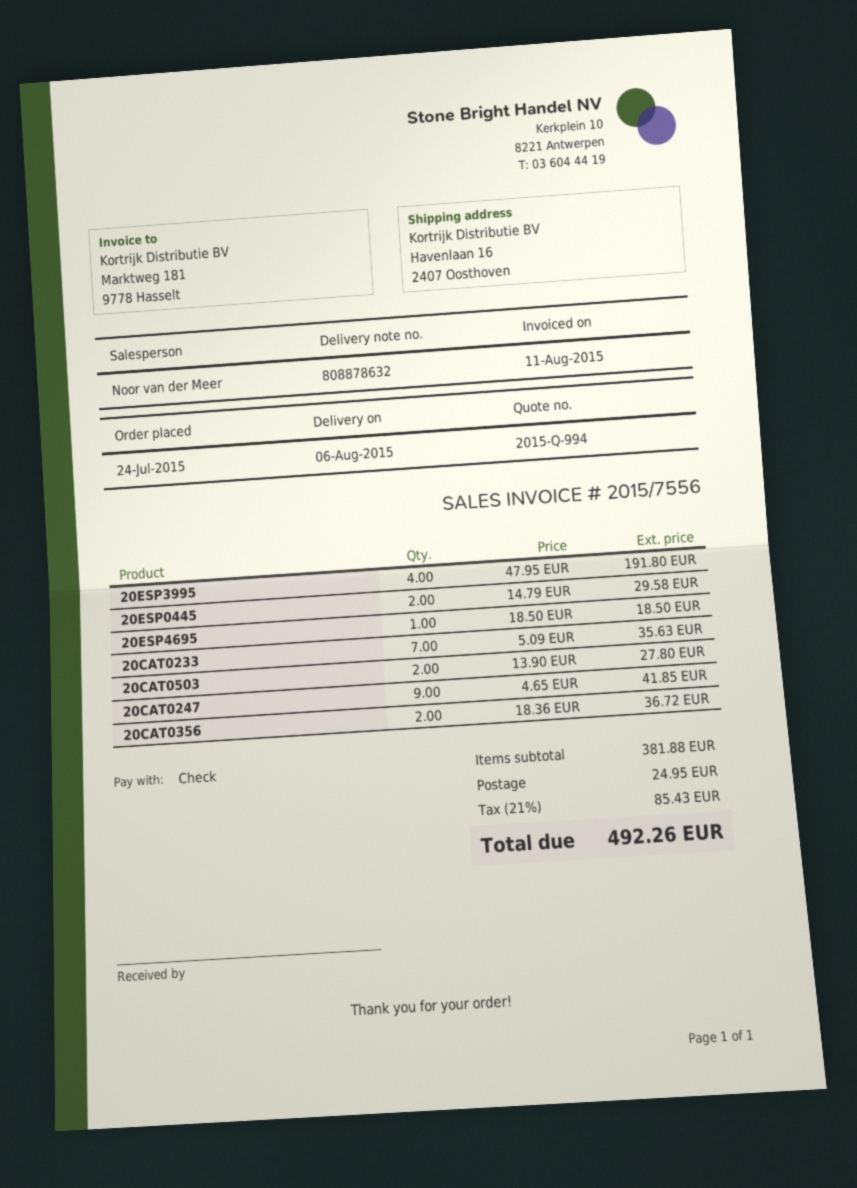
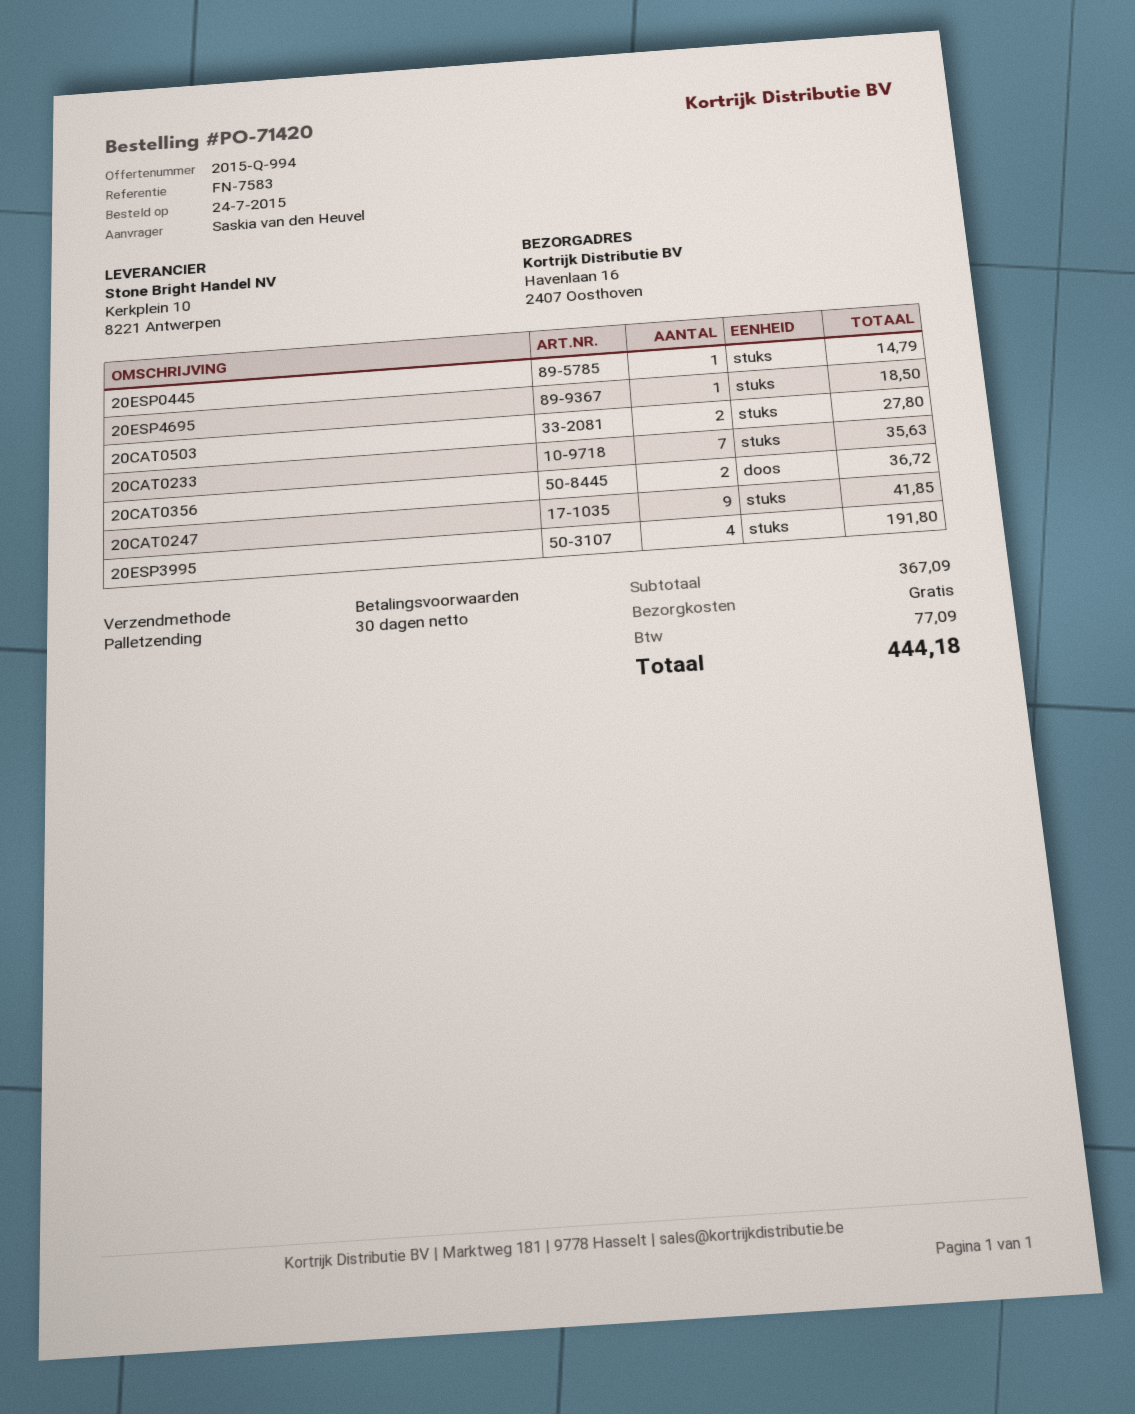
20ESP0445: 2 for 29.58 -> 1 for 14.79
subtotal: 381.88 -> 367.09
shipping: 24.95 -> 0.00
tax: 85.43 -> 77.09
total: 492.26 -> 444.18

